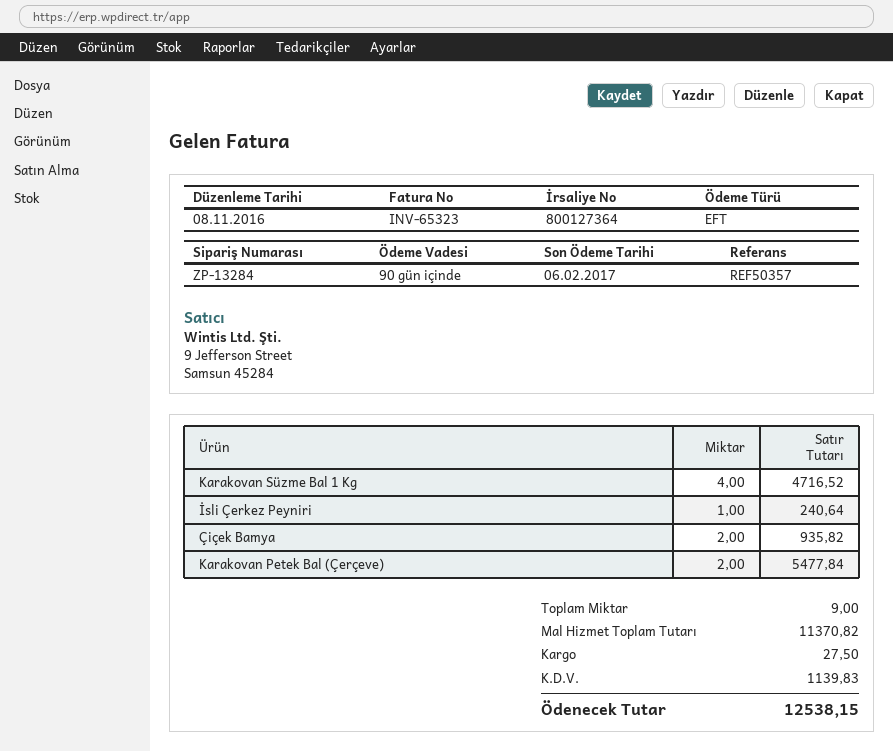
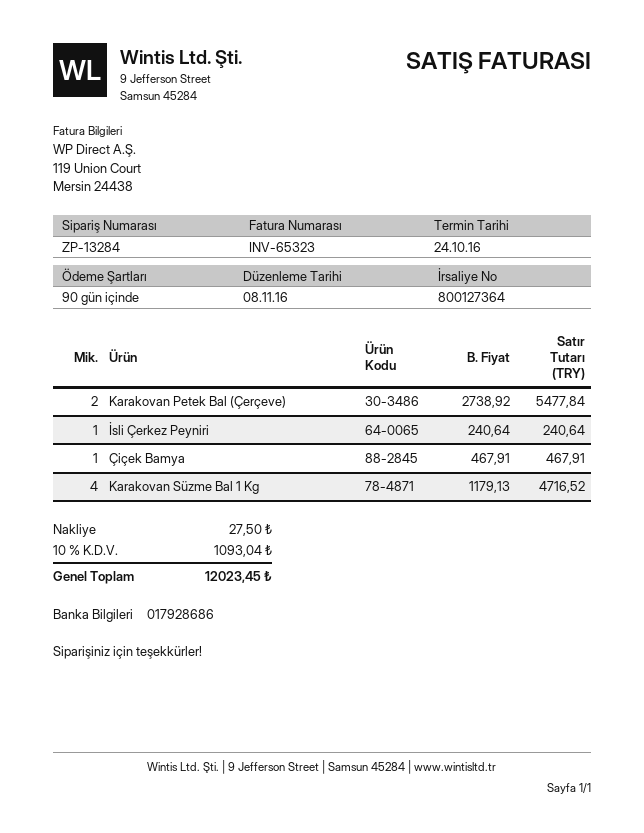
Çiçek Bamya: 2 for 935.82 -> 1 for 467.91
tax: 1139.83 -> 1093.04
total: 12538.15 -> 12023.45

